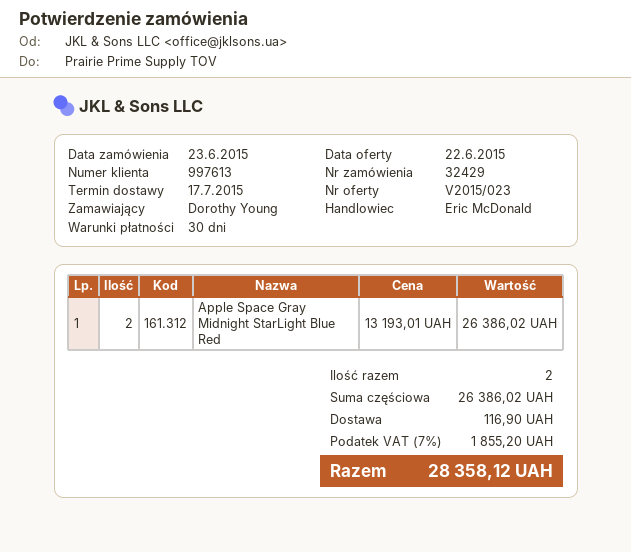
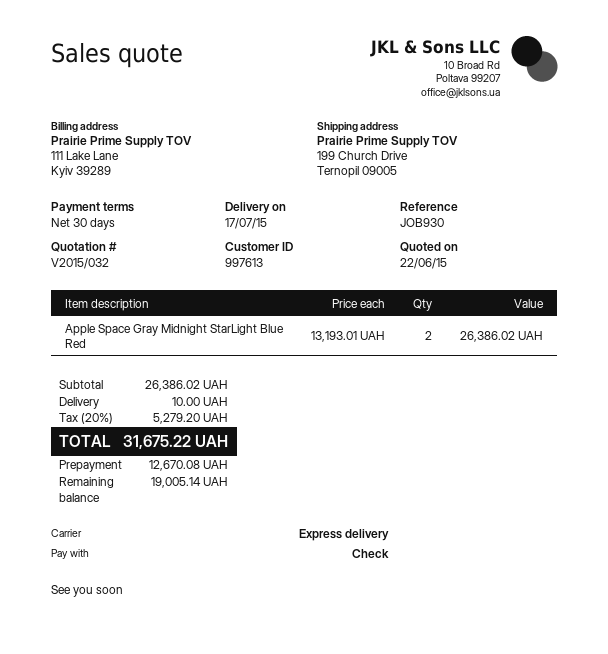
quote number: V2015/023 -> V2015/032
shipping: 116.90 -> 10.00
tax: 7% = 1855.20 -> 20% = 5279.20
total: 28358.12 -> 31675.22

